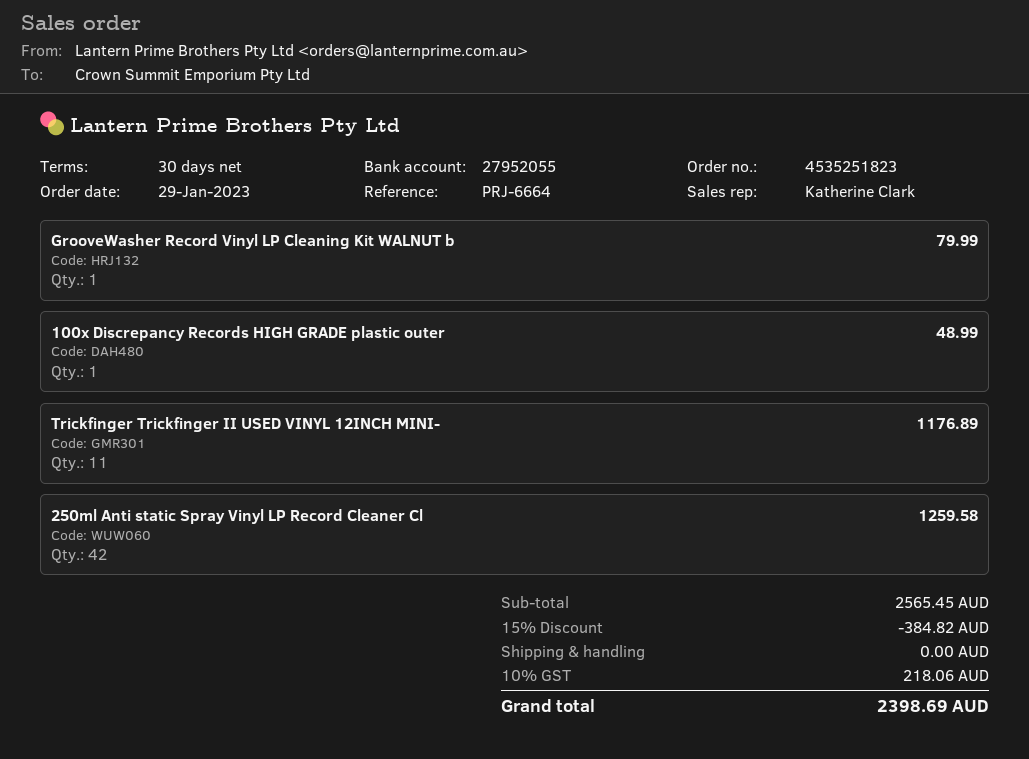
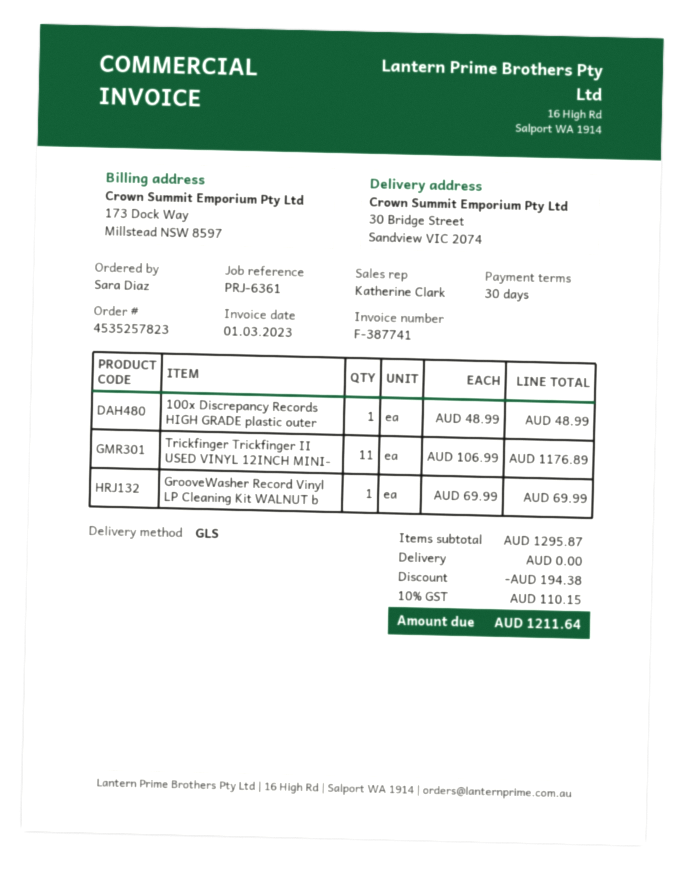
order number: 4535251823 -> 4535257823
reference: PRJ-6664 -> PRJ-6361
GrooveWasher Record Vinyl LP Cleaning Kit WALNUT b: 1 for 79.99 -> 1 for 69.99
250ml Anti static Spray Vinyl LP Record Cleaner Cl: 42 for 1259.58 -> none
subtotal: 2565.45 -> 1295.87
discount: 384.82 -> 194.38
tax: 10% = 218.06 -> 10% = 110.15
total: 2398.69 -> 1211.64

